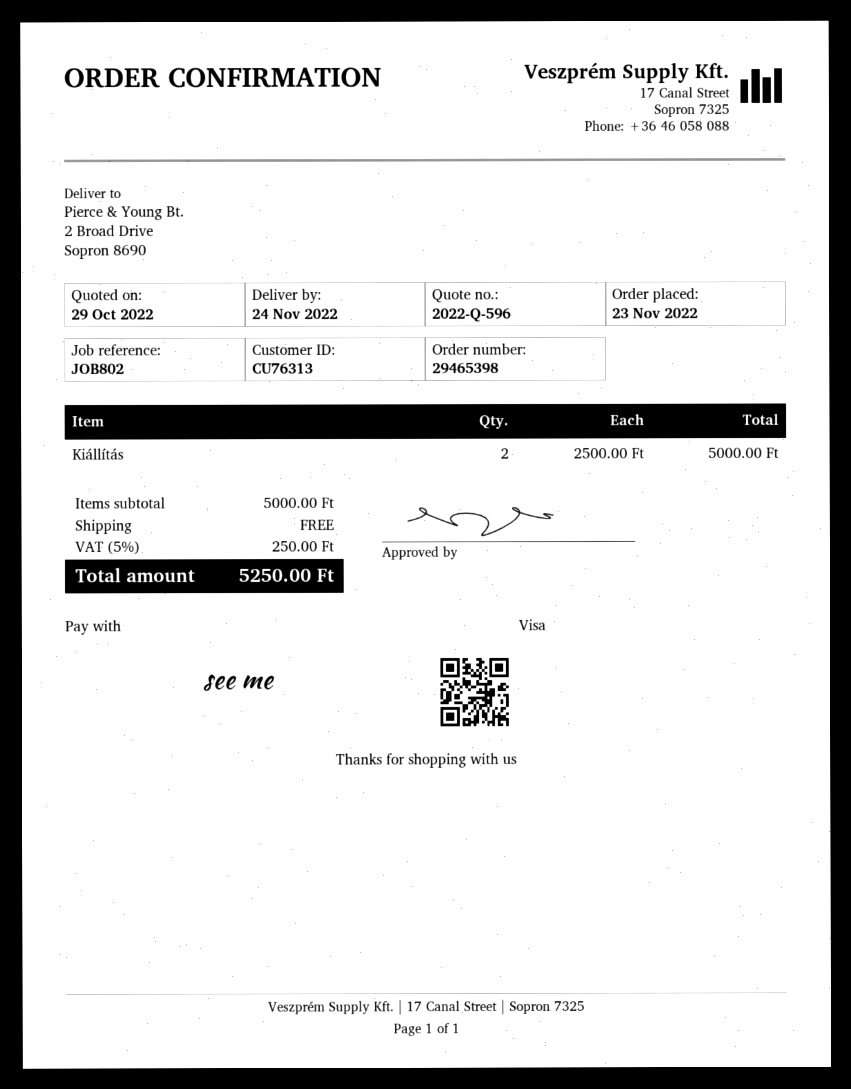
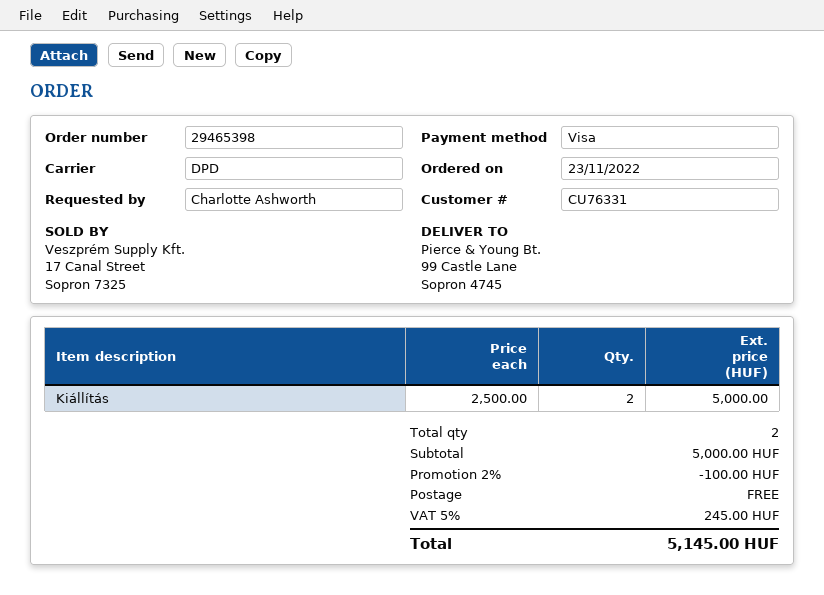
customer number: CU76313 -> CU76331
ship to: 2 Broad Drive, Sopron 8690 -> 99 Castle Lane, Sopron 4745
discount: none -> 2% = 100.00
tax: 5% = 250.00 -> 5% = 245.00
total: 5250.00 -> 5145.00

